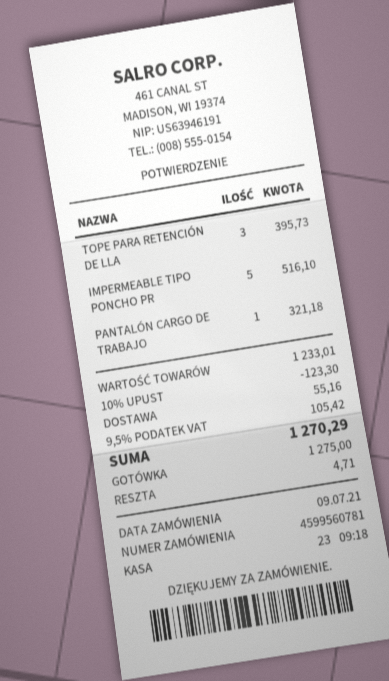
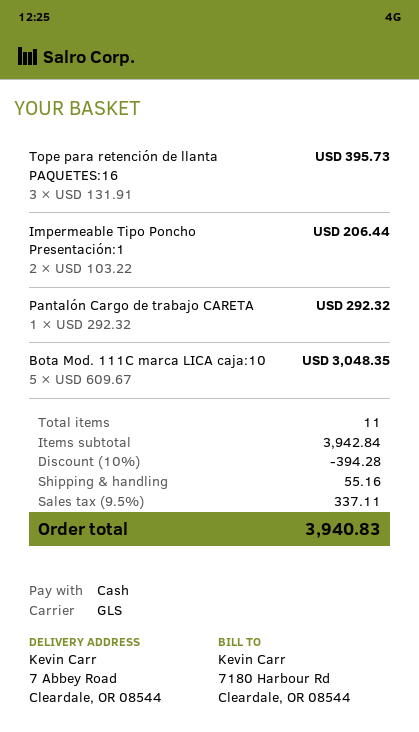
IMPERMEABLE TIPO PONCHO PR: 5 for 516.10 -> 2 for 206.44
PANTALÓN CARGO DE TRABAJO: 1 for 321.18 -> 1 for 292.32
Bota Mod. 111C marca LICA caja:10: none -> 5 for 3048.35
subtotal: 1233.01 -> 3942.84
discount: 10% = 123.30 -> 10% = 394.28
tax: 9.5% = 105.42 -> 9.5% = 337.11
total: 1270.29 -> 3940.83

